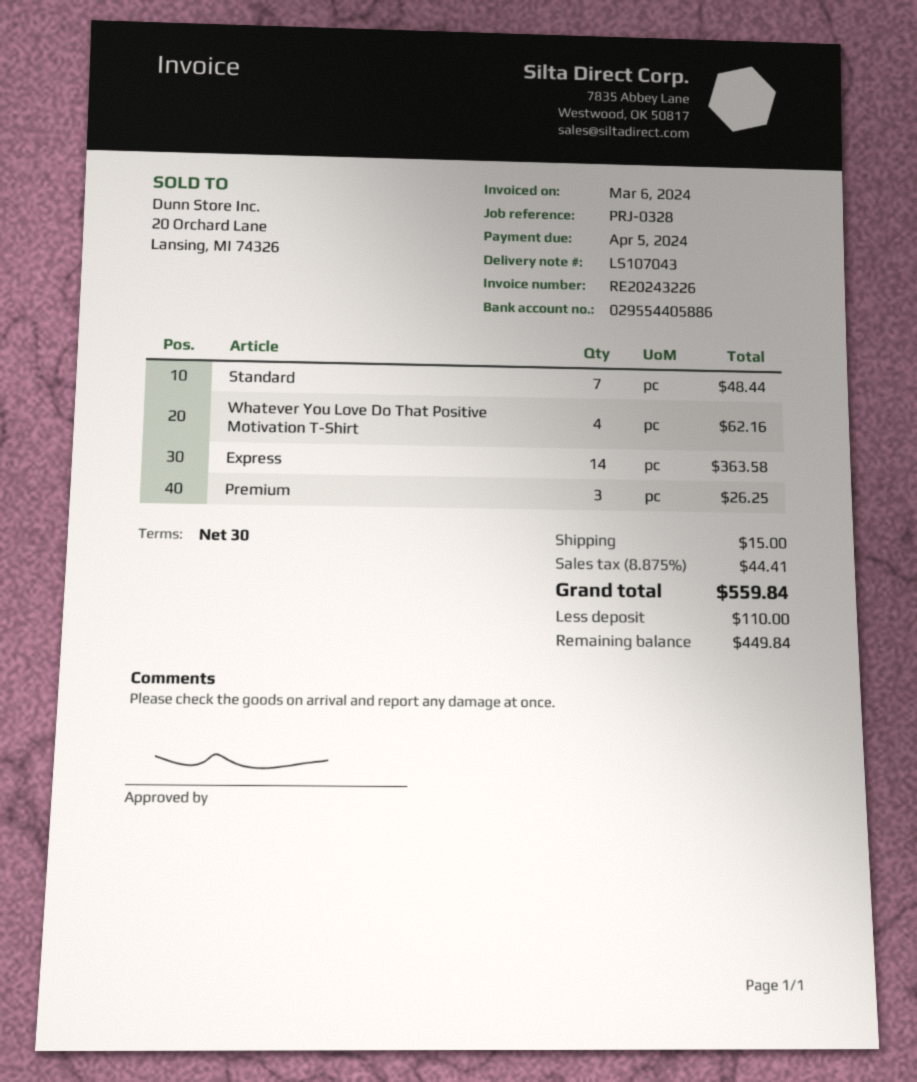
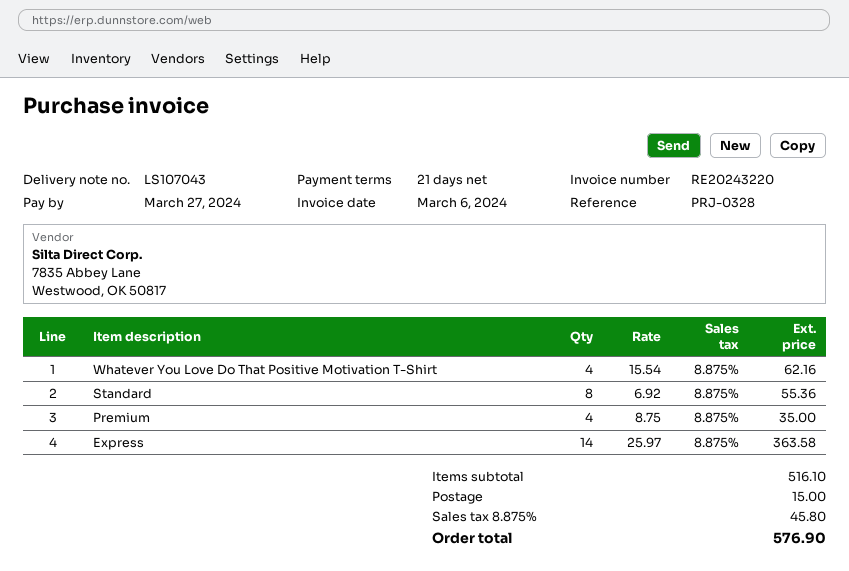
invoice number: RE20243226 -> RE20243220
payment terms: 30 days -> 21 days
due date: 2024-04-05 -> 2024-03-27
Standard: 7 for 48.44 -> 8 for 55.36
Premium: 3 for 26.25 -> 4 for 35.00
tax: 8.875% = 44.41 -> 8.875% = 45.80
total: 559.84 -> 576.90

